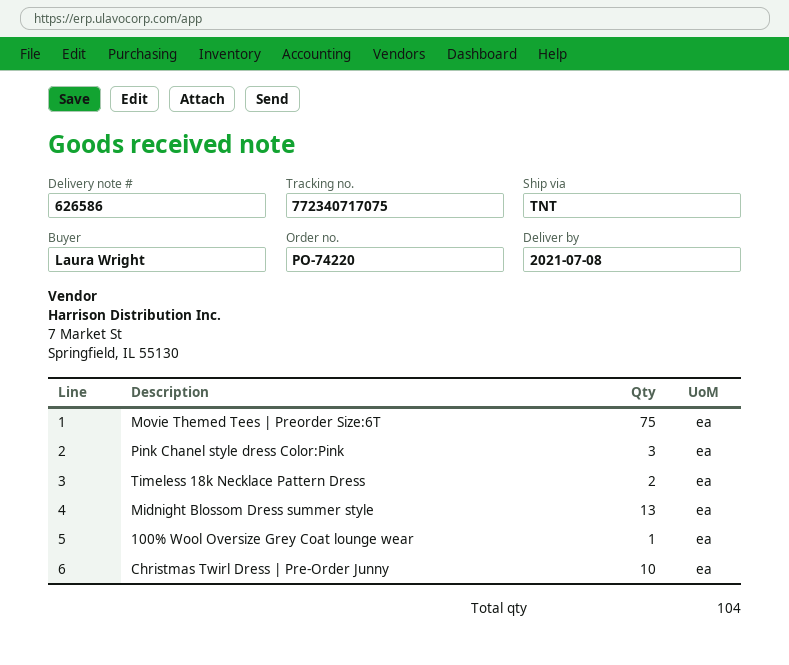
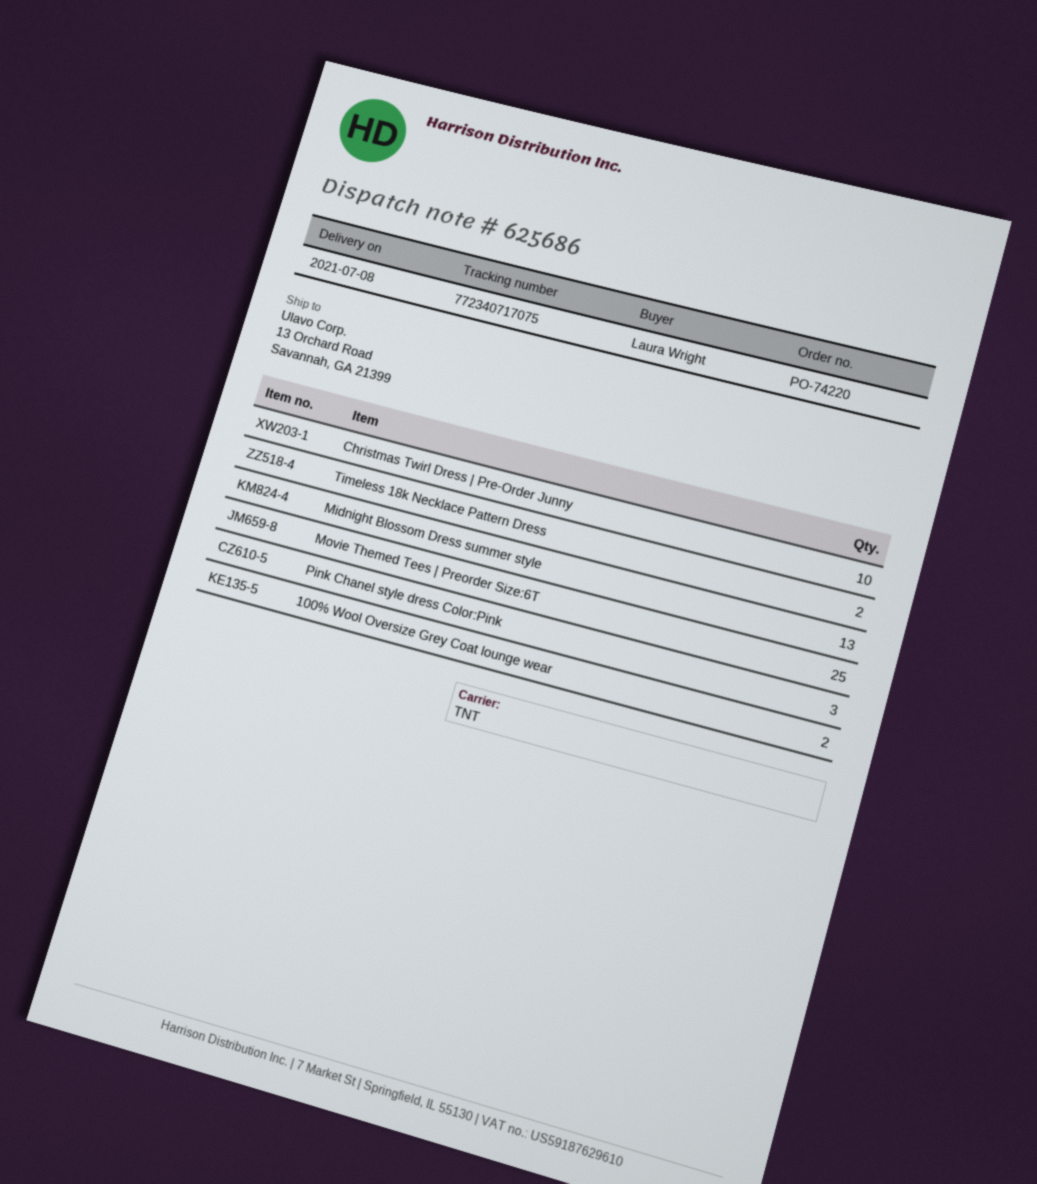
delivery note number: 626586 -> 625686
Movie Themed Tees | Preorder Size:6T: 75 -> 25
100% Wool Oversize Grey Coat lounge wear: 1 -> 2

